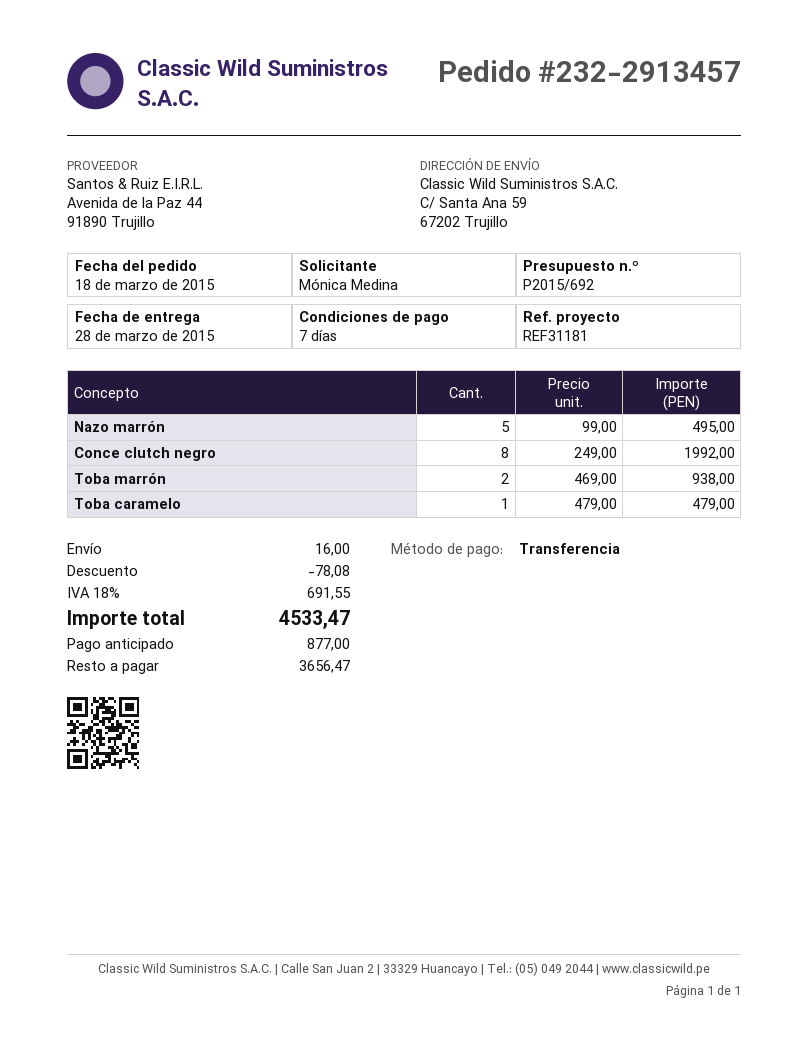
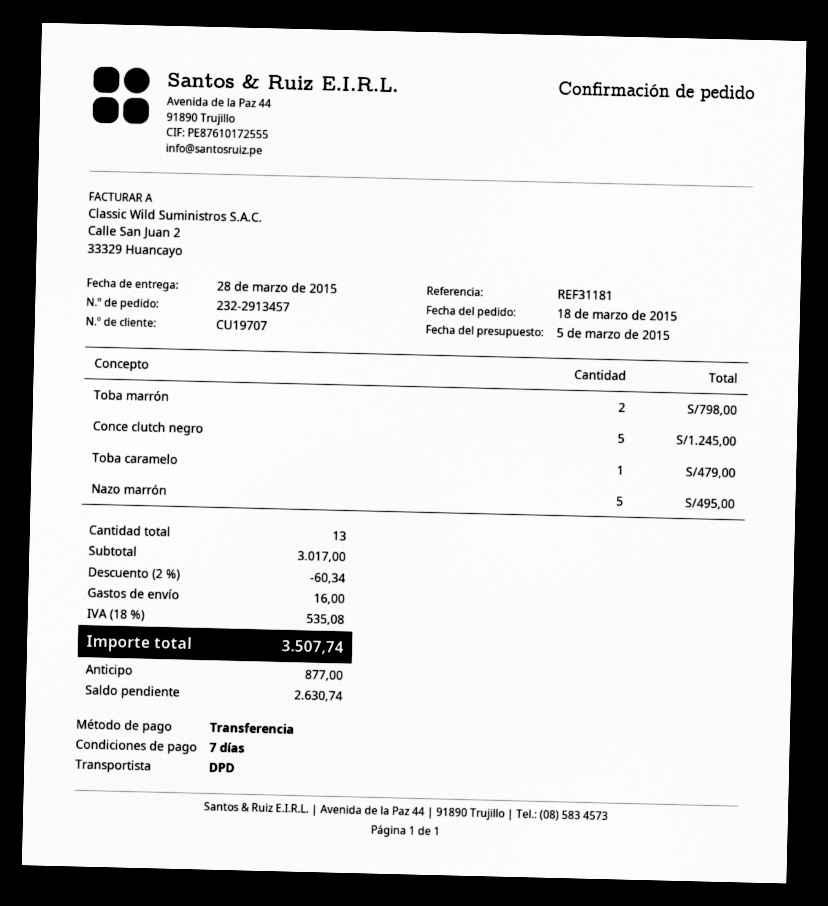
Conce clutch negro: 8 for 1992.00 -> 5 for 1245.00
Toba marrón: 2 for 938.00 -> 2 for 798.00
discount: 78.08 -> 60.34
tax: 18% = 691.55 -> 18% = 535.08
total: 4533.47 -> 3507.74
balance: 3656.47 -> 2630.74

